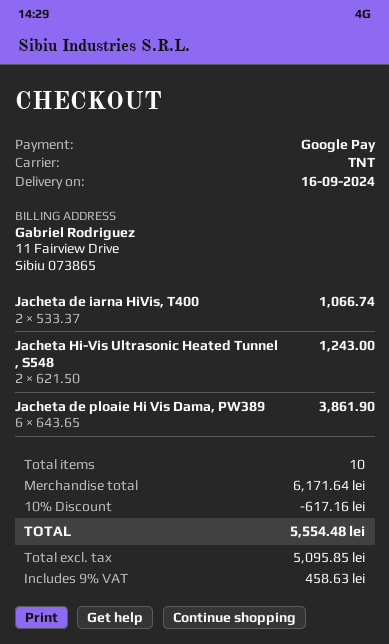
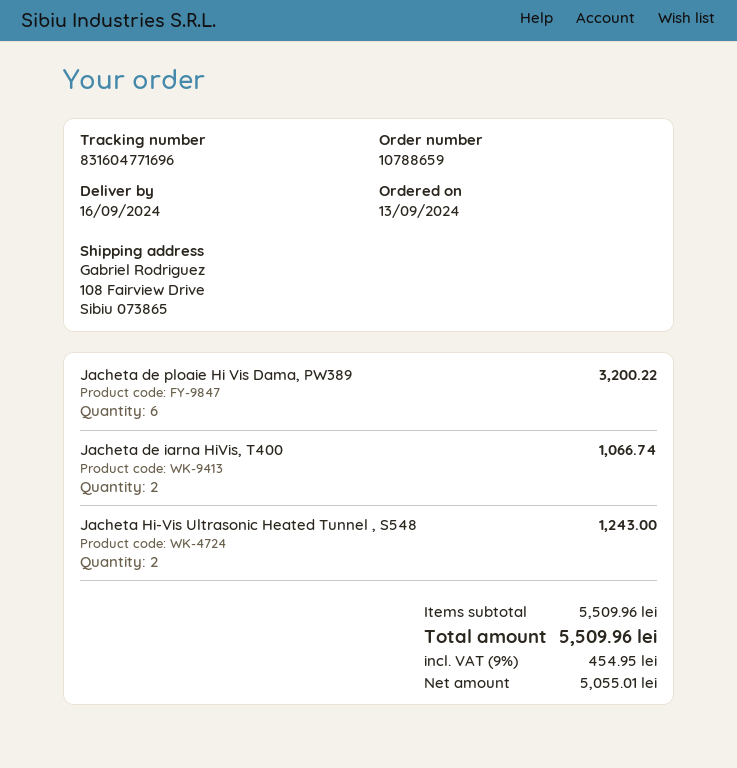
Jacheta de ploaie Hi Vis Dama, PW389: 6 for 3861.90 -> 6 for 3200.22
subtotal: 6171.64 -> 5509.96
discount: 10% = 617.16 -> none
net: 5095.85 -> 5055.01
tax: 9% = 458.63 -> 9% = 454.95
total: 5554.48 -> 5509.96

